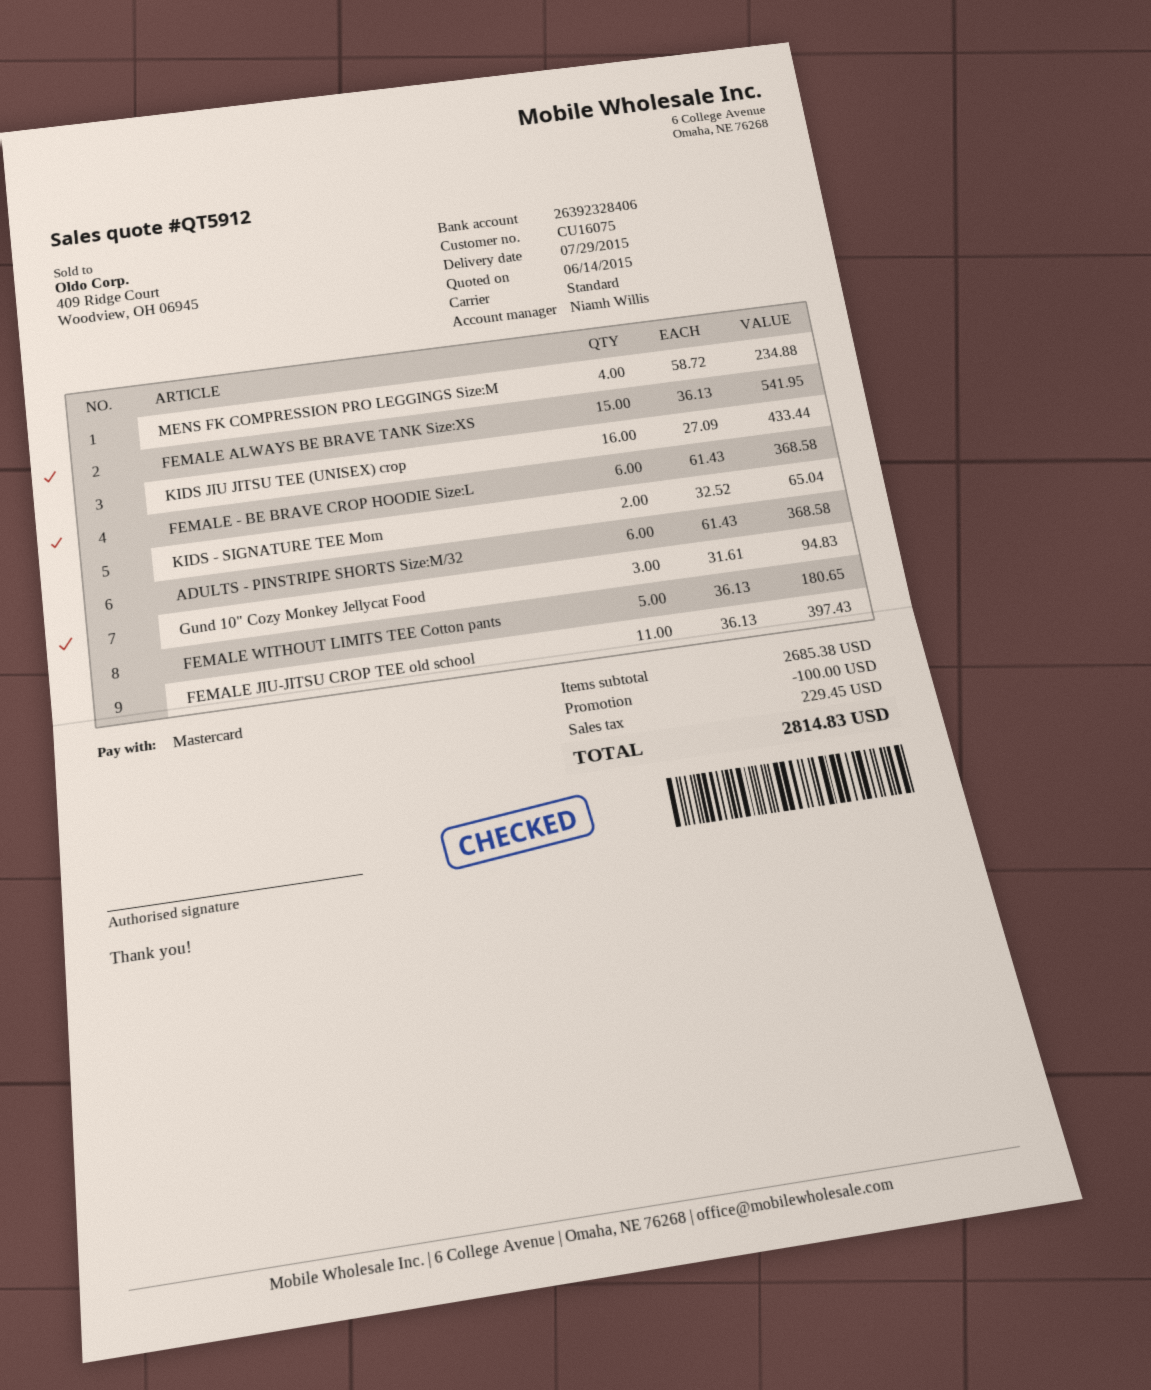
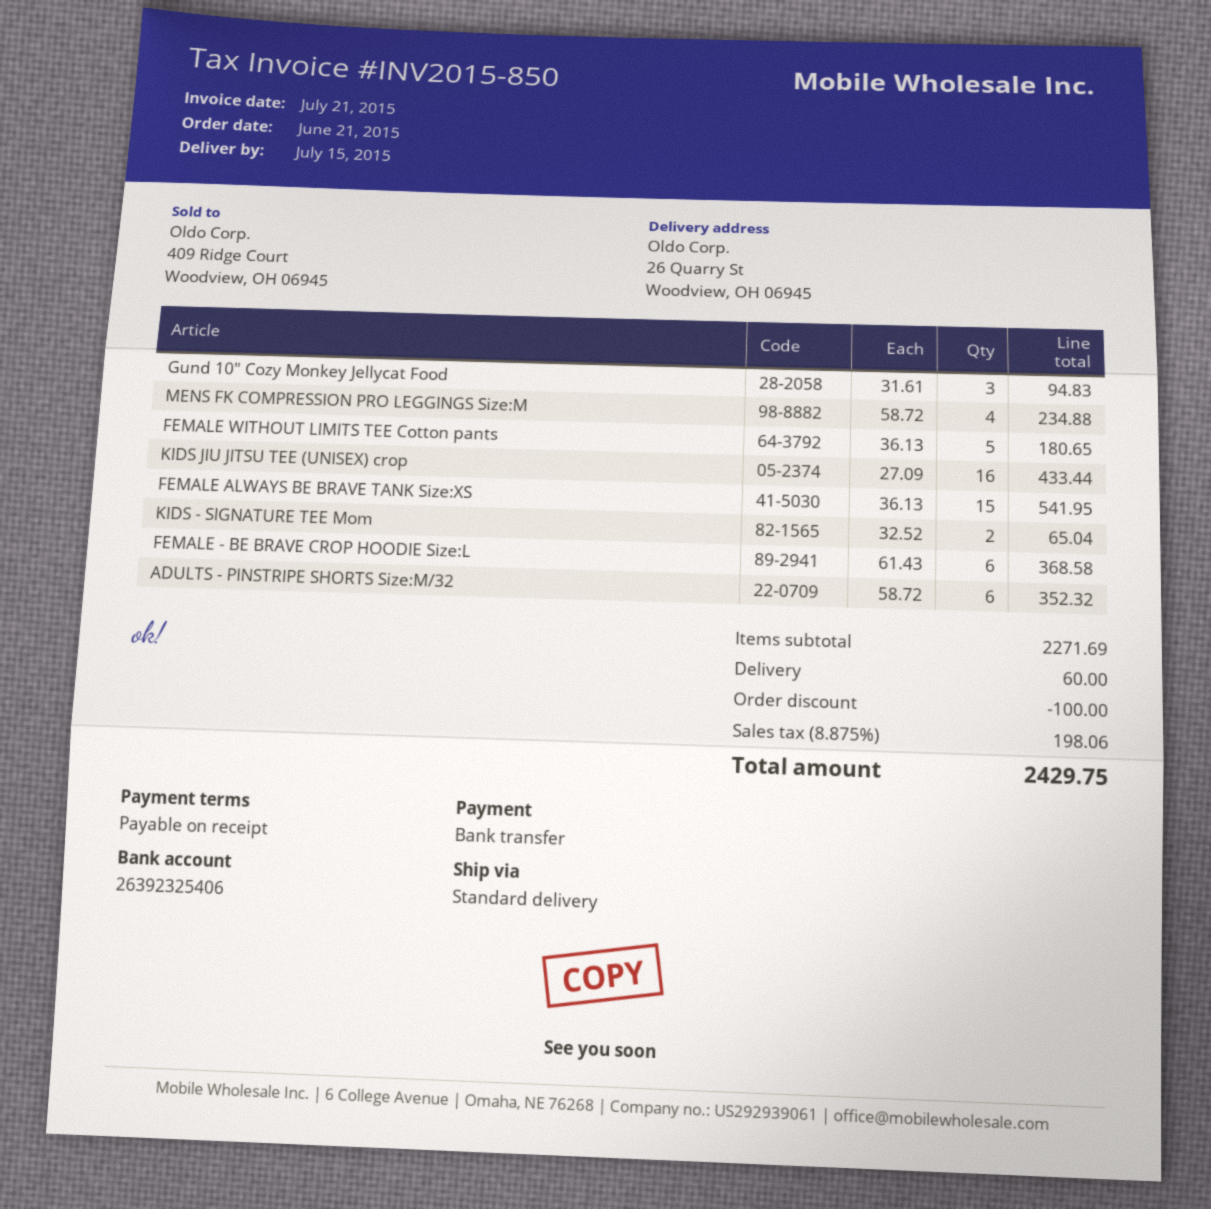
delivery date: 2015-07-29 -> 2015-07-15
payment method: Mastercard -> bank transfer
bank account: 26392328406 -> 26392325406
ADULTS - PINSTRIPE SHORTS Size:M/32: 6 x 61.43 = 368.58 -> 6 x 58.72 = 352.32
FEMALE JIU-JITSU CROP TEE old school: 11 x 36.13 = 397.43 -> none
subtotal: 2685.38 -> 2271.69
shipping: none -> 60.00
tax: 229.45 -> 198.06
total: 2814.83 -> 2429.75

